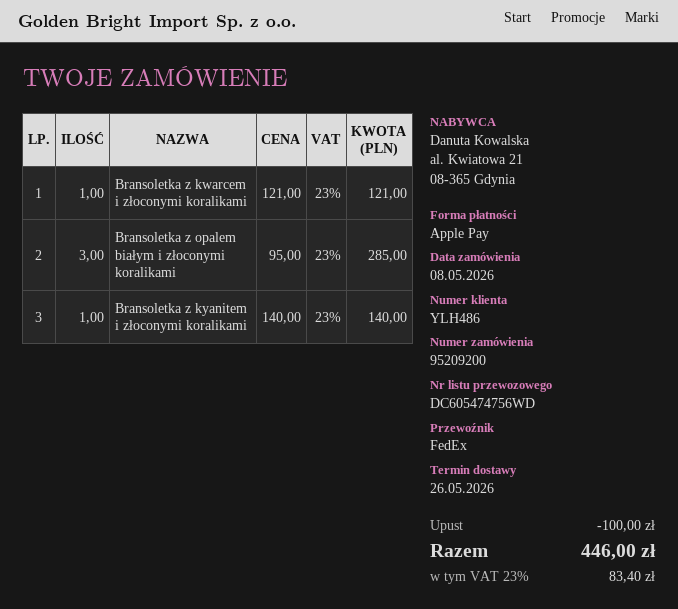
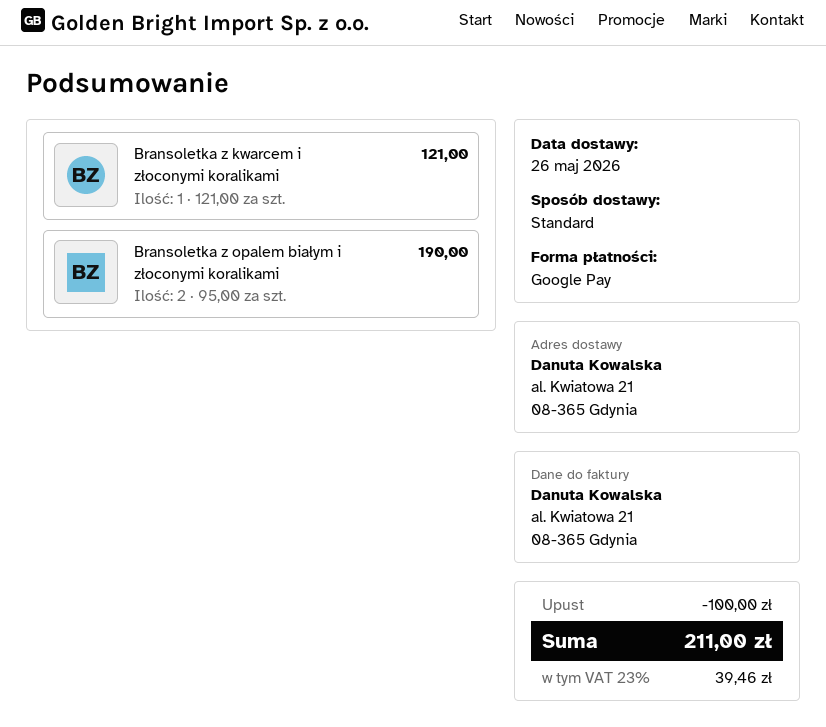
payment method: Apple Pay -> Google Pay
shipping method: FedEx -> standard
Bransoletka z opalem białym i złoconymi koralikami: 3 x 95.00 = 285.00 -> 2 x 95.00 = 190.00
Bransoletka z kyanitem i złoconymi koralikami: 1 x 140.00 = 140.00 -> none
tax: 23% = 83.40 -> 23% = 39.46
total: 446.00 -> 211.00

